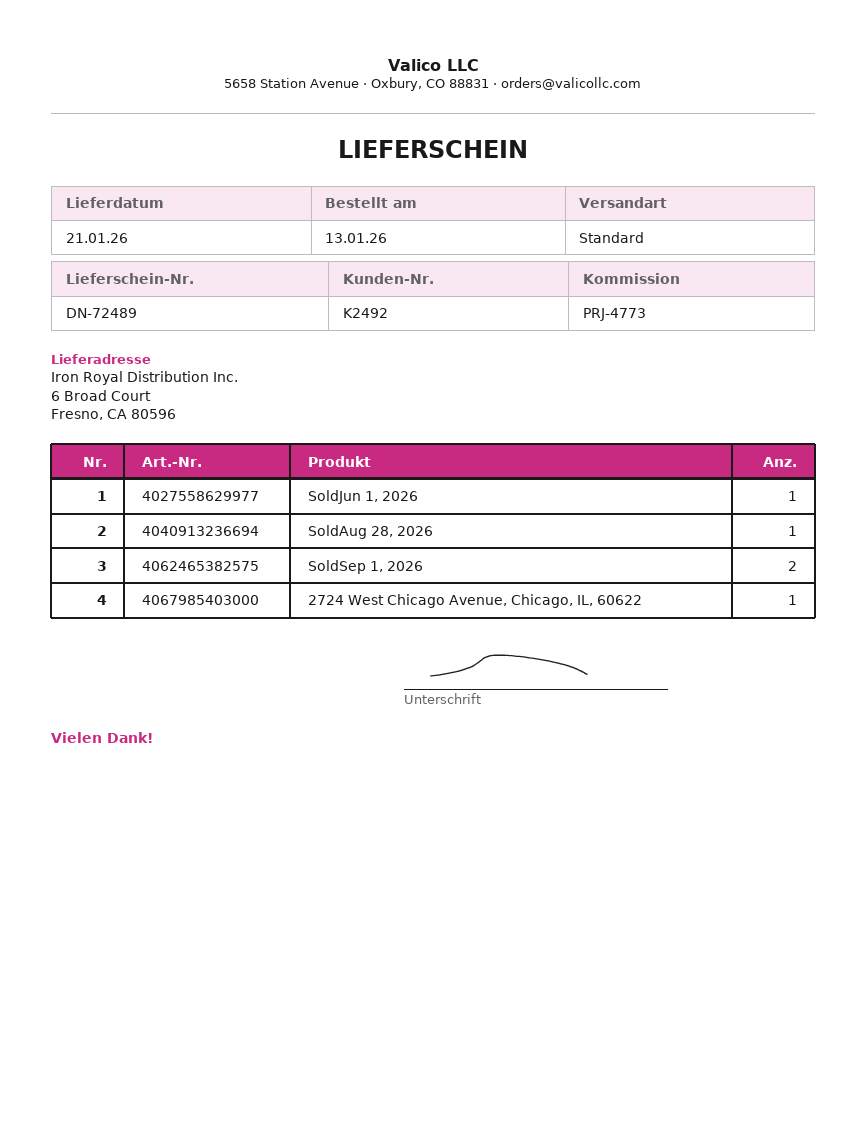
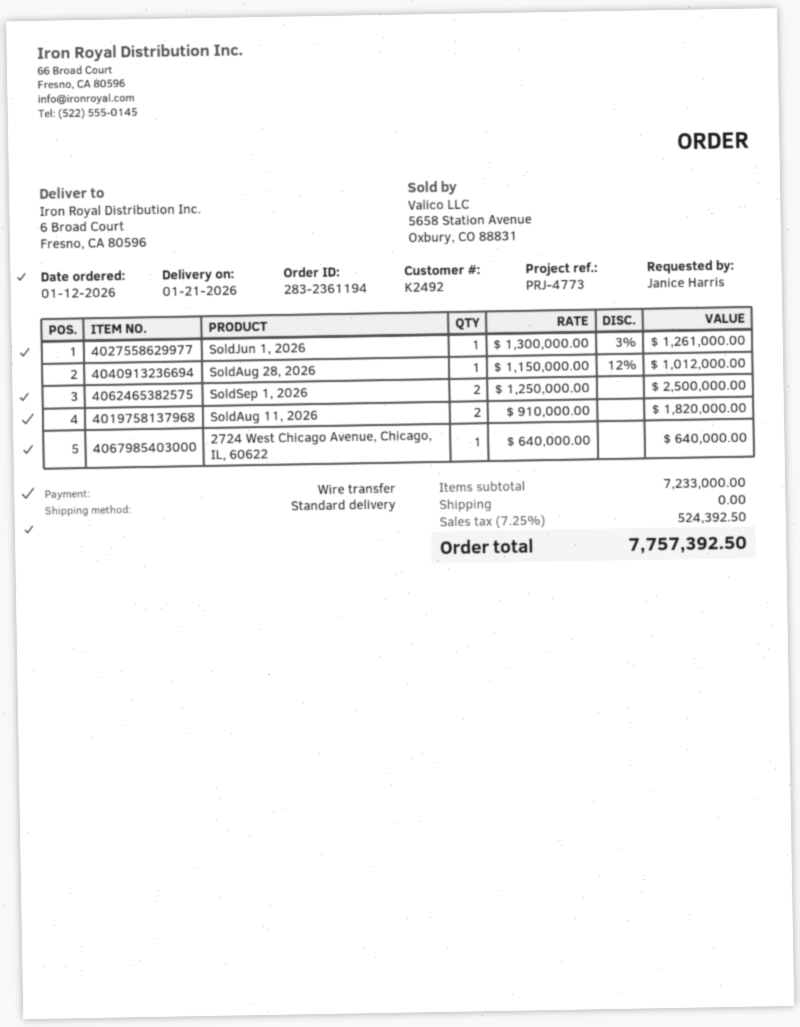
order date: 2026-01-13 -> 2026-01-12
SoldAug 11, 2026: none -> 2

